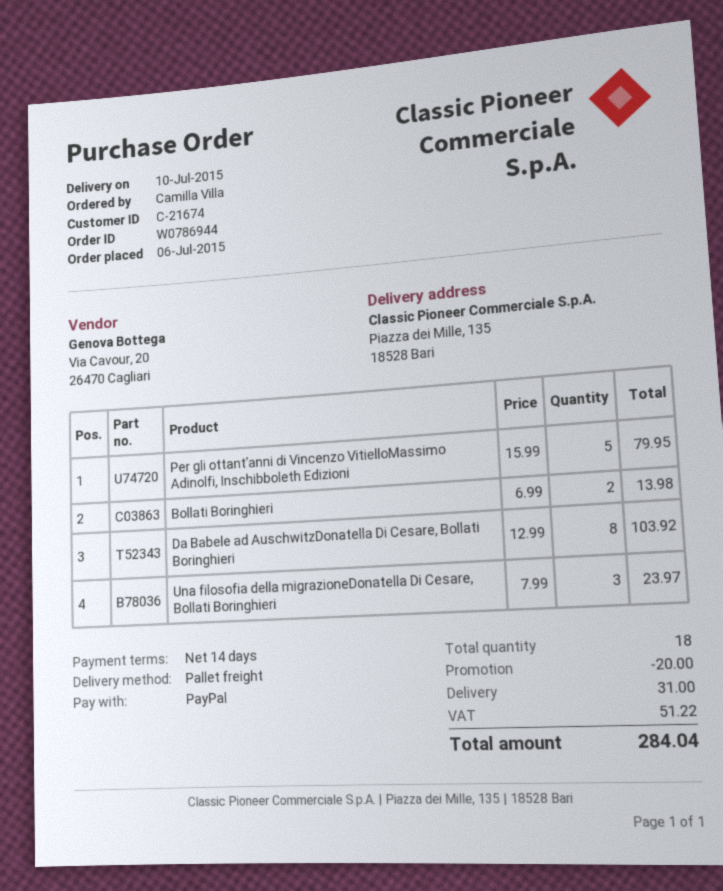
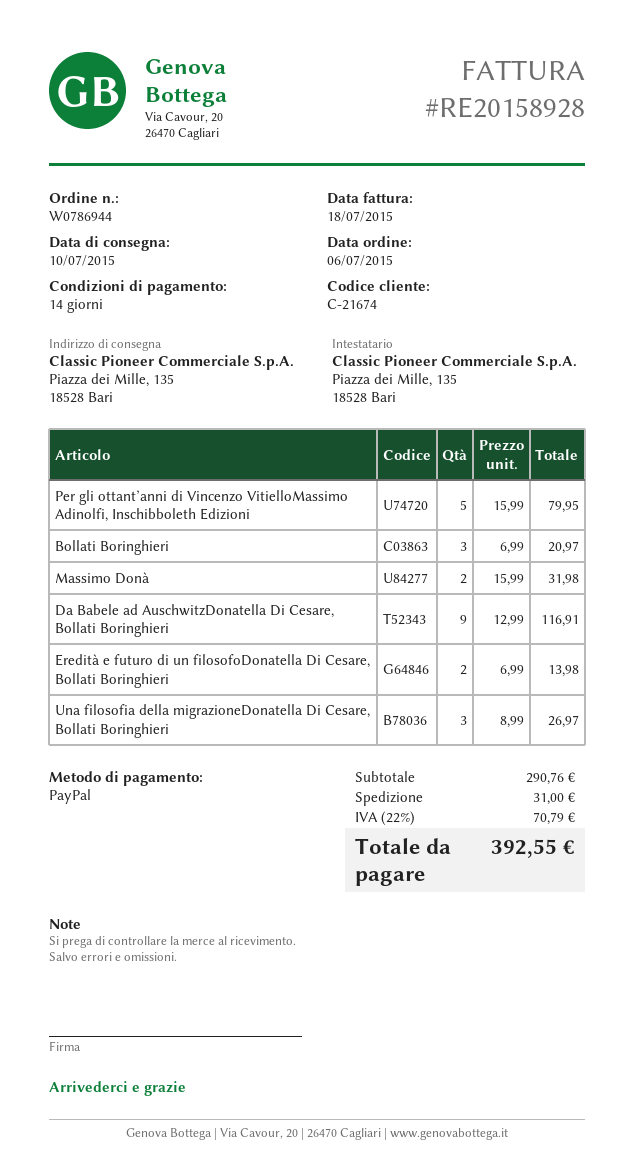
Bollati Boringhieri: 2 x 6.99 = 13.98 -> 3 x 6.99 = 20.97
Da Babele ad AuschwitzDonatella Di Cesare, Bollati Boringhieri: 8 x 12.99 = 103.92 -> 9 x 12.99 = 116.91
Una filosofia della migrazioneDonatella Di Cesare, Bollati Boringhieri: 3 x 7.99 = 23.97 -> 3 x 8.99 = 26.97
Massimo Donà: none -> 2 x 15.99 = 31.98
Eredità e futuro di un filosofoDonatella Di Cesare, Bollati Boringhieri: none -> 2 x 6.99 = 13.98
discount: 20.00 -> none
tax: 51.22 -> 70.79
total: 284.04 -> 392.55

